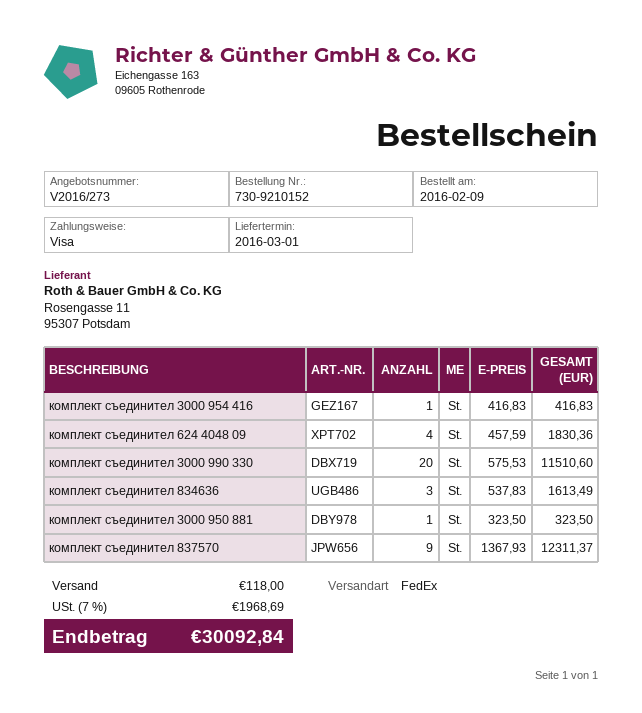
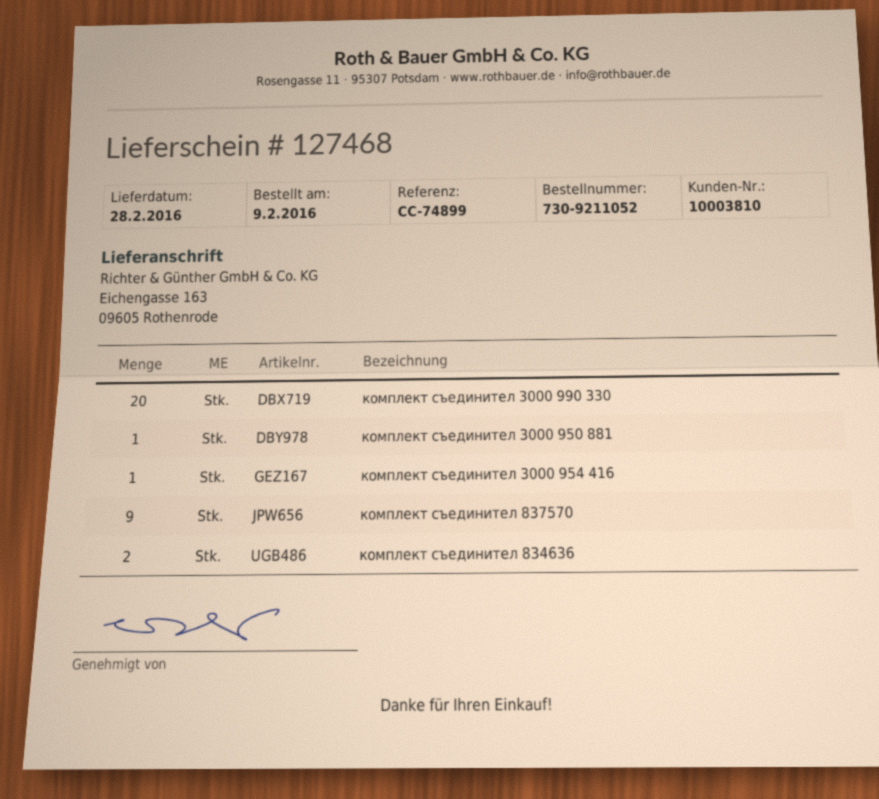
order number: 730-9210152 -> 730-9211052
delivery date: 2016-03-01 -> 2016-02-28
комплект съединител 624 4048 09: 4 -> none
комплект съединител 834636: 3 -> 2

